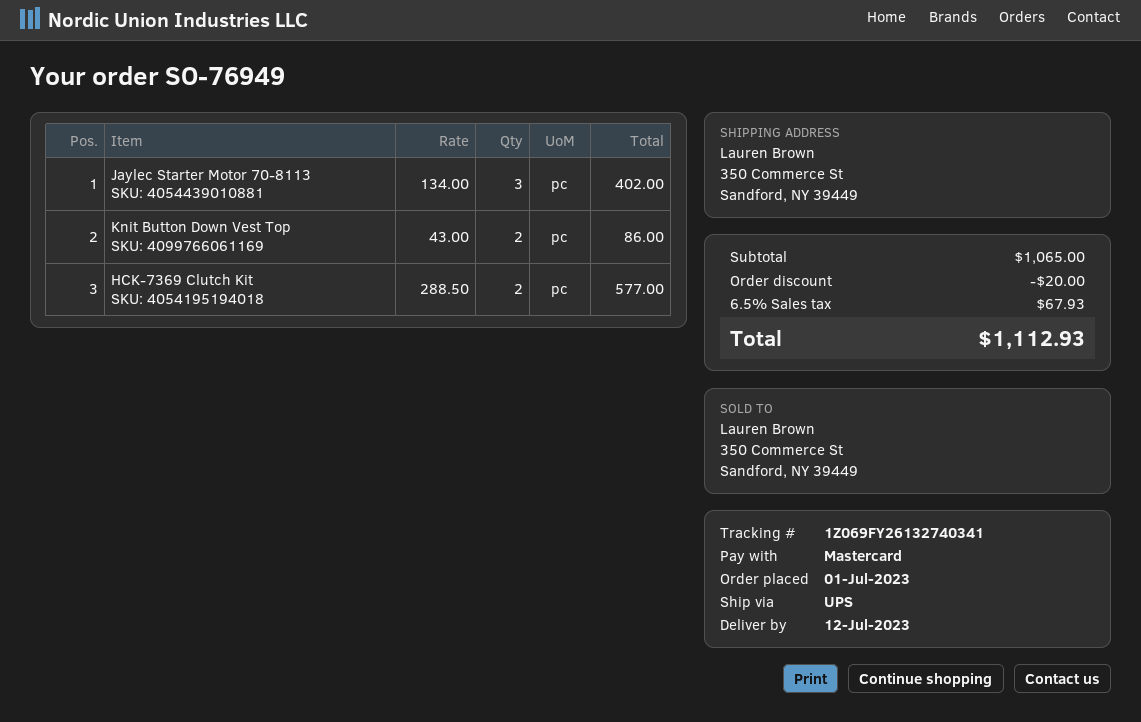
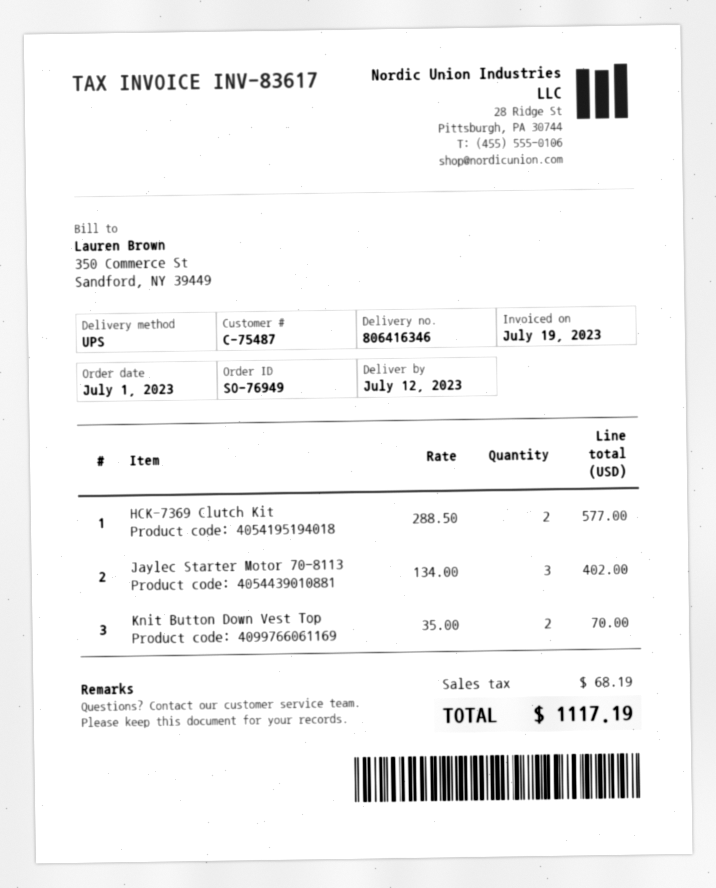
Knit Button Down Vest Top: 2 x 43.00 = 86.00 -> 2 x 35.00 = 70.00
discount: 20.00 -> none
tax: 67.93 -> 68.19
total: 1112.93 -> 1117.19

